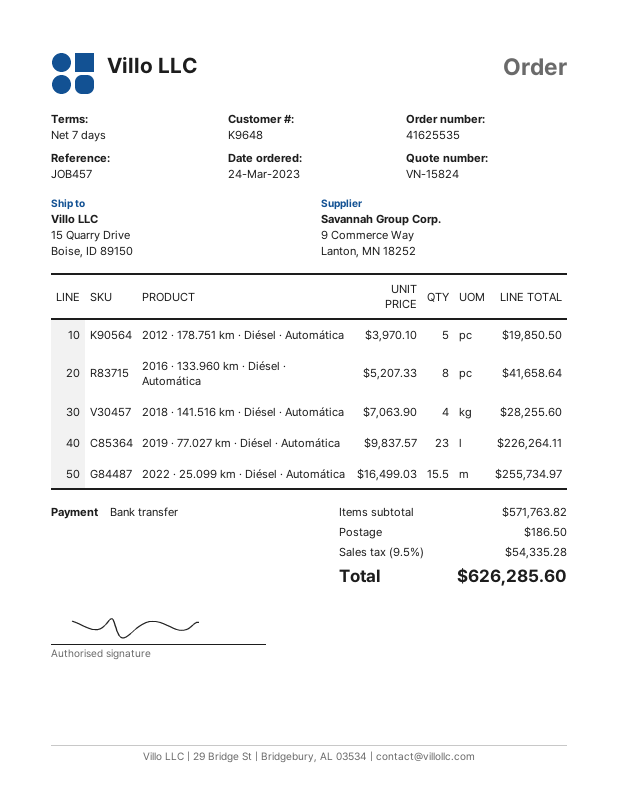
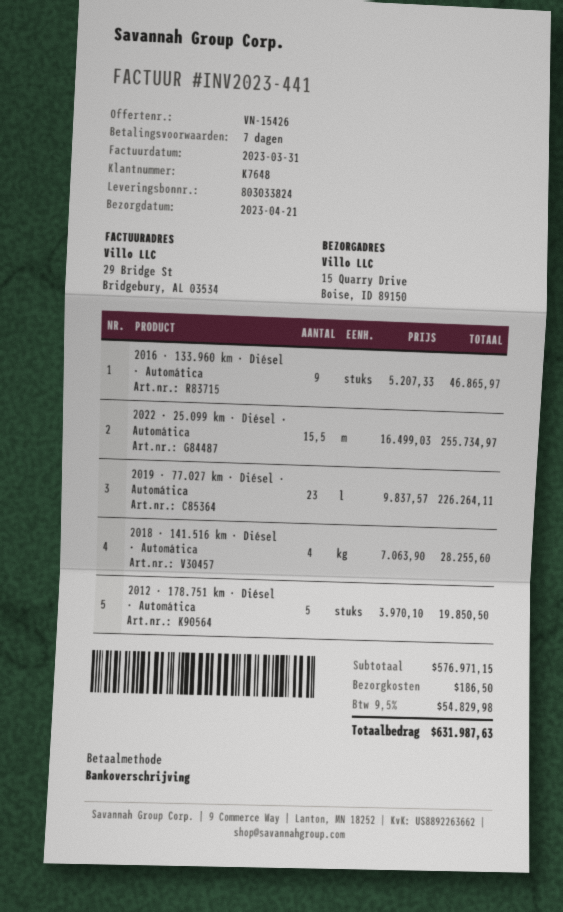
quote number: VN-15824 -> VN-15426
customer number: K9648 -> K7648
2016 · 133.960 km · Diésel · Automática: 8 x 5207.33 = 41658.64 -> 9 x 5207.33 = 46865.97
subtotal: 571763.82 -> 576971.15
tax: 9.5% = 54335.28 -> 9.5% = 54829.98
total: 626285.60 -> 631987.63

